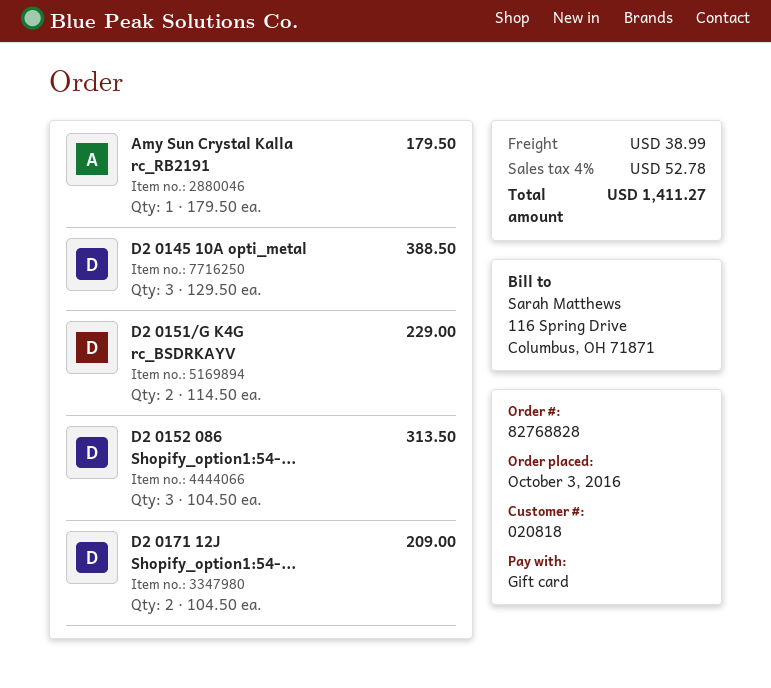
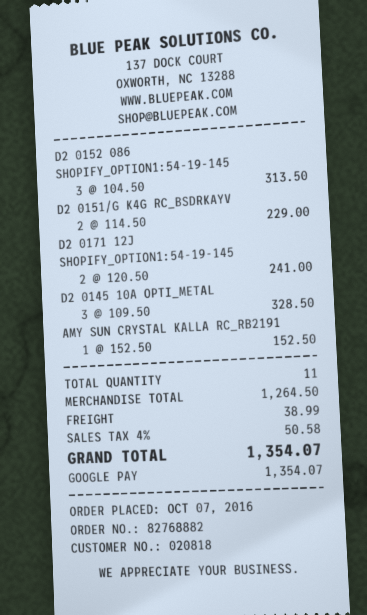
order number: 82768828 -> 82768882
order date: 2016-10-03 -> 2016-10-07
payment method: gift card -> Google Pay
Amy Sun Crystal Kalla rc_RB2191: 1 x 179.50 = 179.50 -> 1 x 152.50 = 152.50
D2 0145 10A opti_metal: 3 x 129.50 = 388.50 -> 3 x 109.50 = 328.50
D2 0171 12J Shopify_option1:54-...: 2 x 104.50 = 209.00 -> 2 x 120.50 = 241.00
tax: 4% = 52.78 -> 4% = 50.58
total: 1411.27 -> 1354.07

